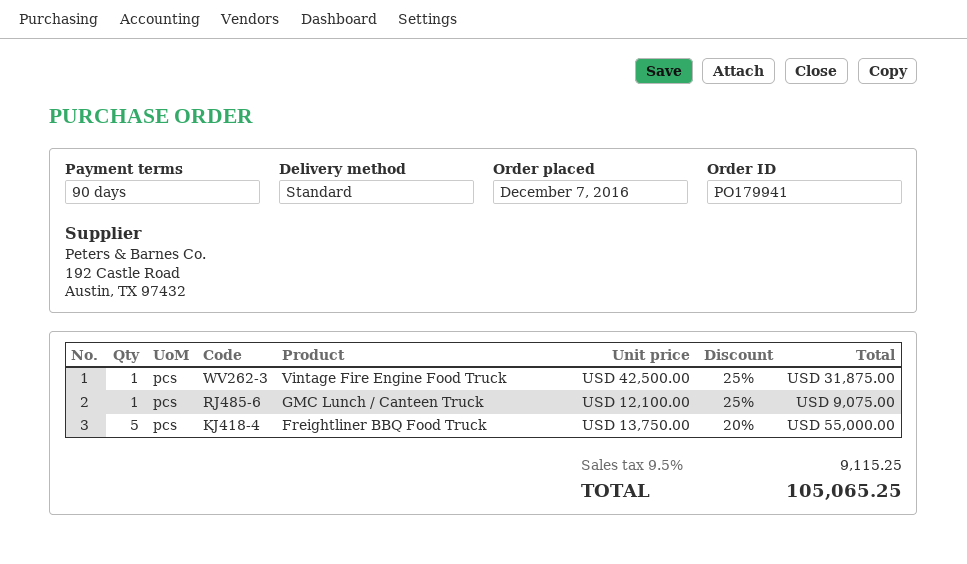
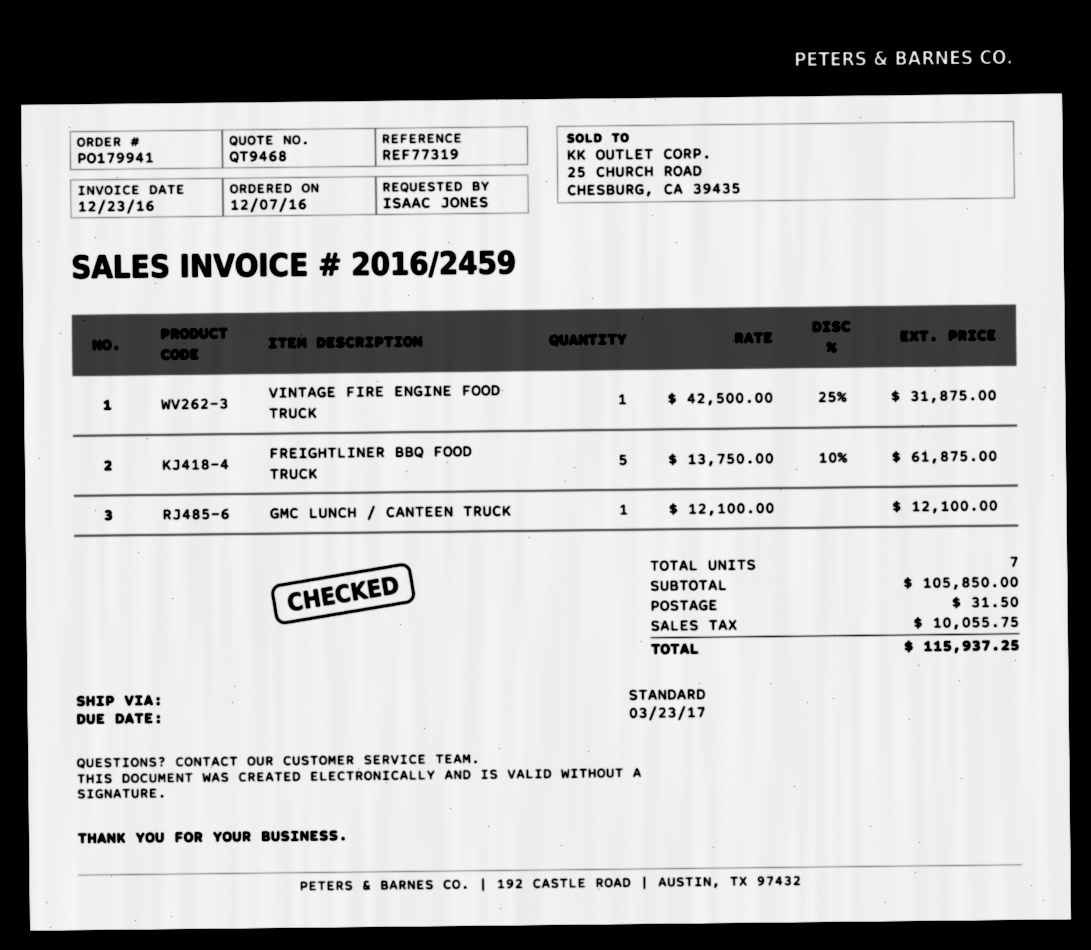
GMC Lunch / Canteen Truck: 1 x 12100.00 - 25% = 9075.00 -> 1 x 12100.00 = 12100.00
Freightliner BBQ Food Truck: 5 x 13750.00 - 20% = 55000.00 -> 5 x 13750.00 - 10% = 61875.00
shipping: none -> 31.50
tax: 9115.25 -> 10055.75
total: 105065.25 -> 115937.25

